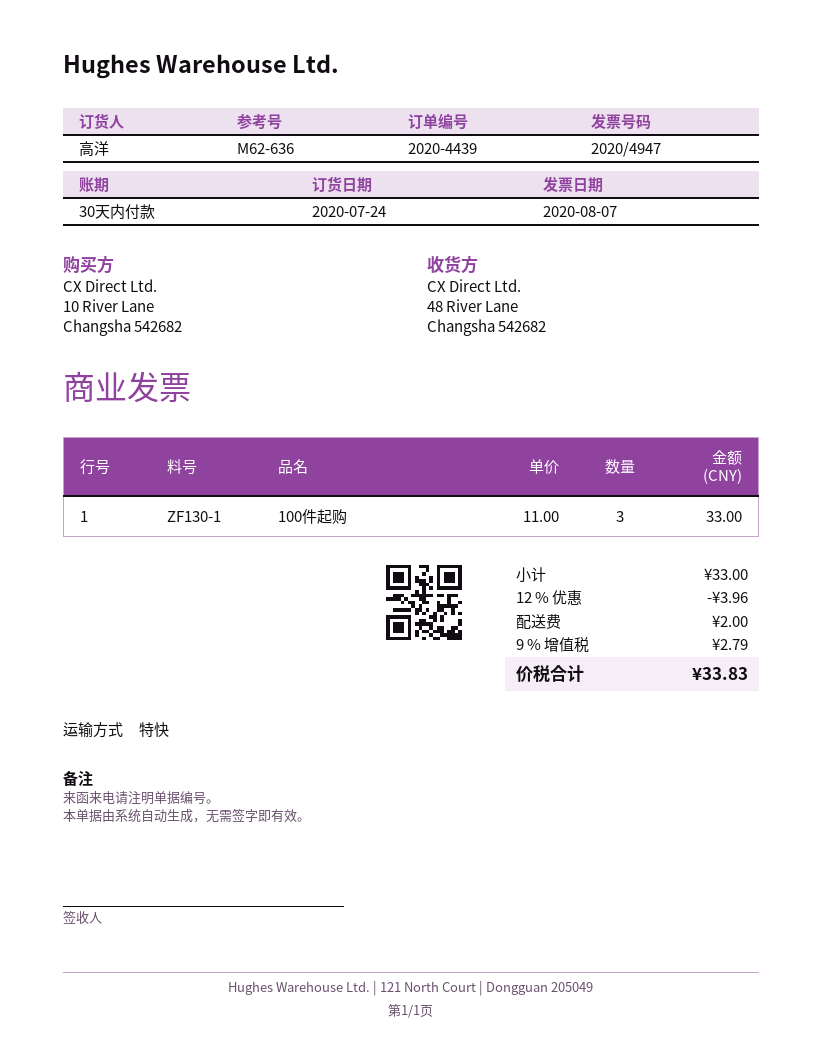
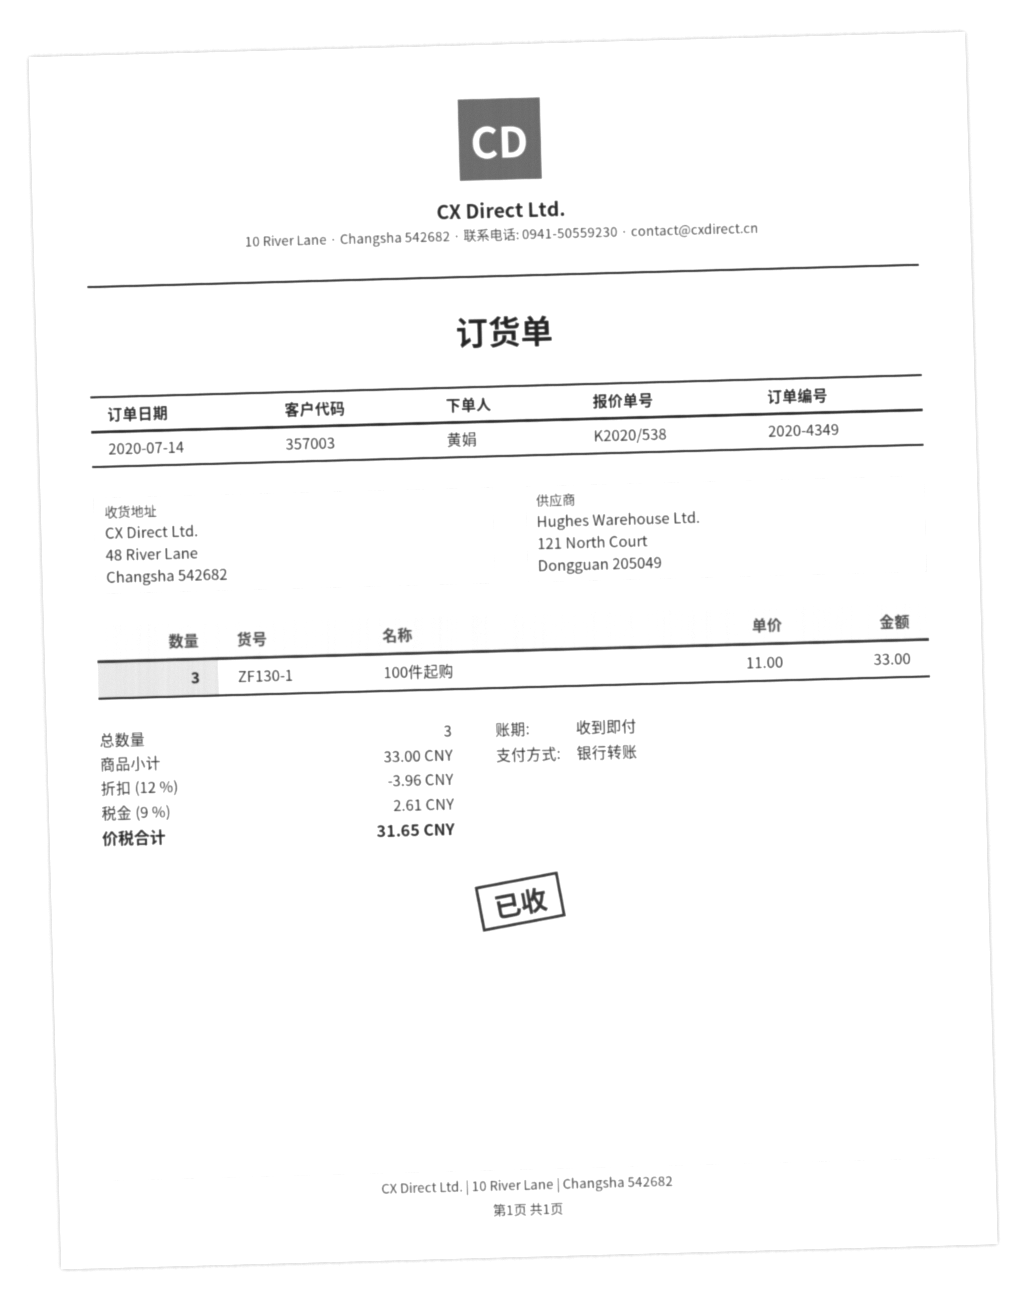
order number: 2020-4439 -> 2020-4349
order date: 2020-07-24 -> 2020-07-14
payment terms: 30 days -> on receipt
ordered by: 高洋 -> 黄娟
shipping: 2.00 -> none
tax: 9% = 2.79 -> 9% = 2.61
total: 33.83 -> 31.65

